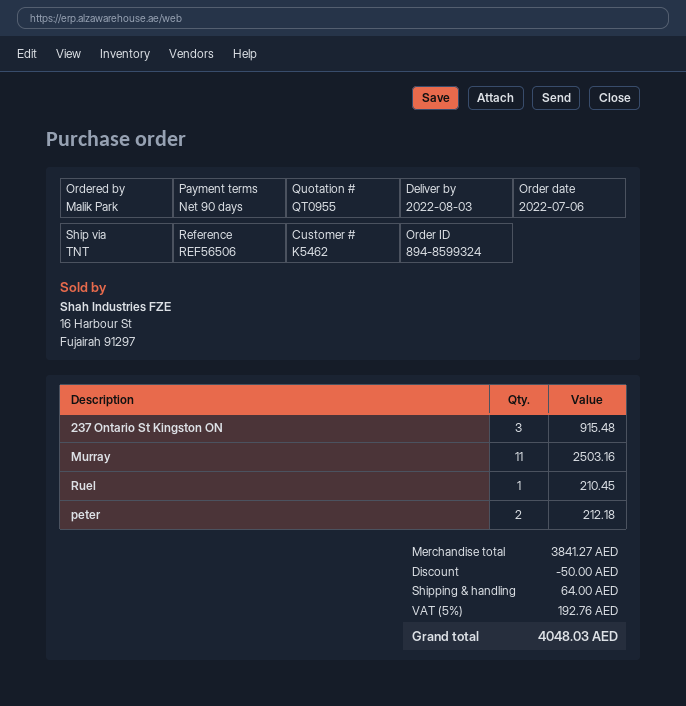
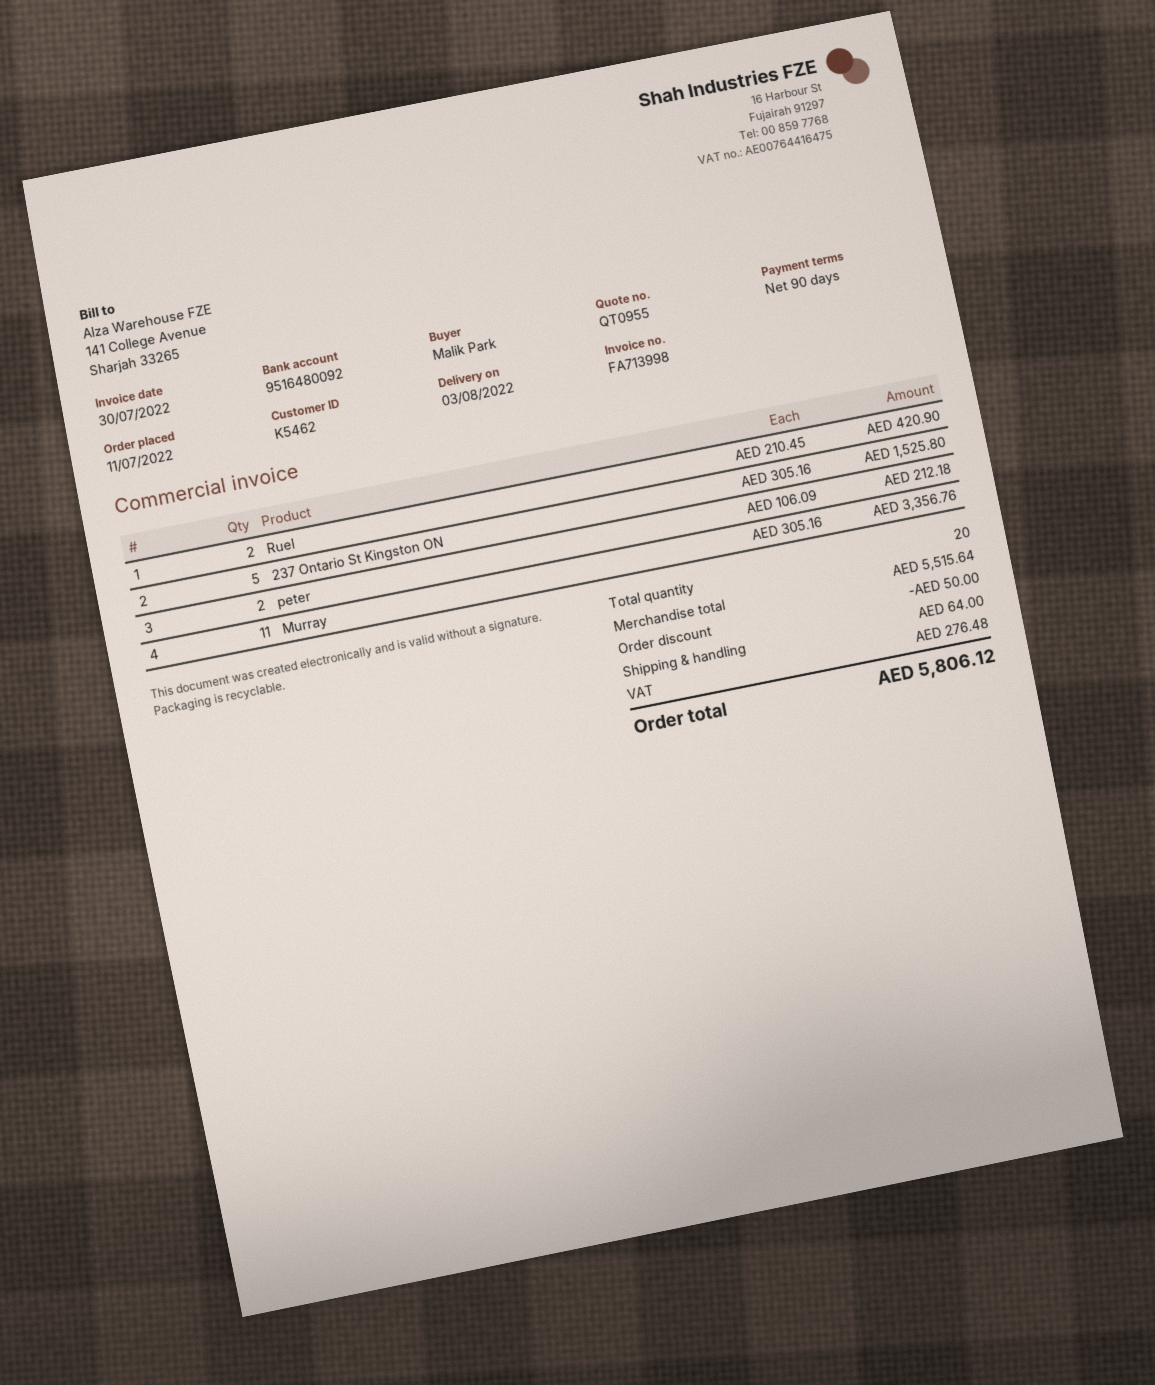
order date: 2022-07-06 -> 2022-07-11
237 Ontario St Kingston ON: 3 for 915.48 -> 5 for 1525.80
Murray: 11 for 2503.16 -> 11 for 3356.76
Ruel: 1 for 210.45 -> 2 for 420.90
subtotal: 3841.27 -> 5515.64
tax: 192.76 -> 276.48
total: 4048.03 -> 5806.12

